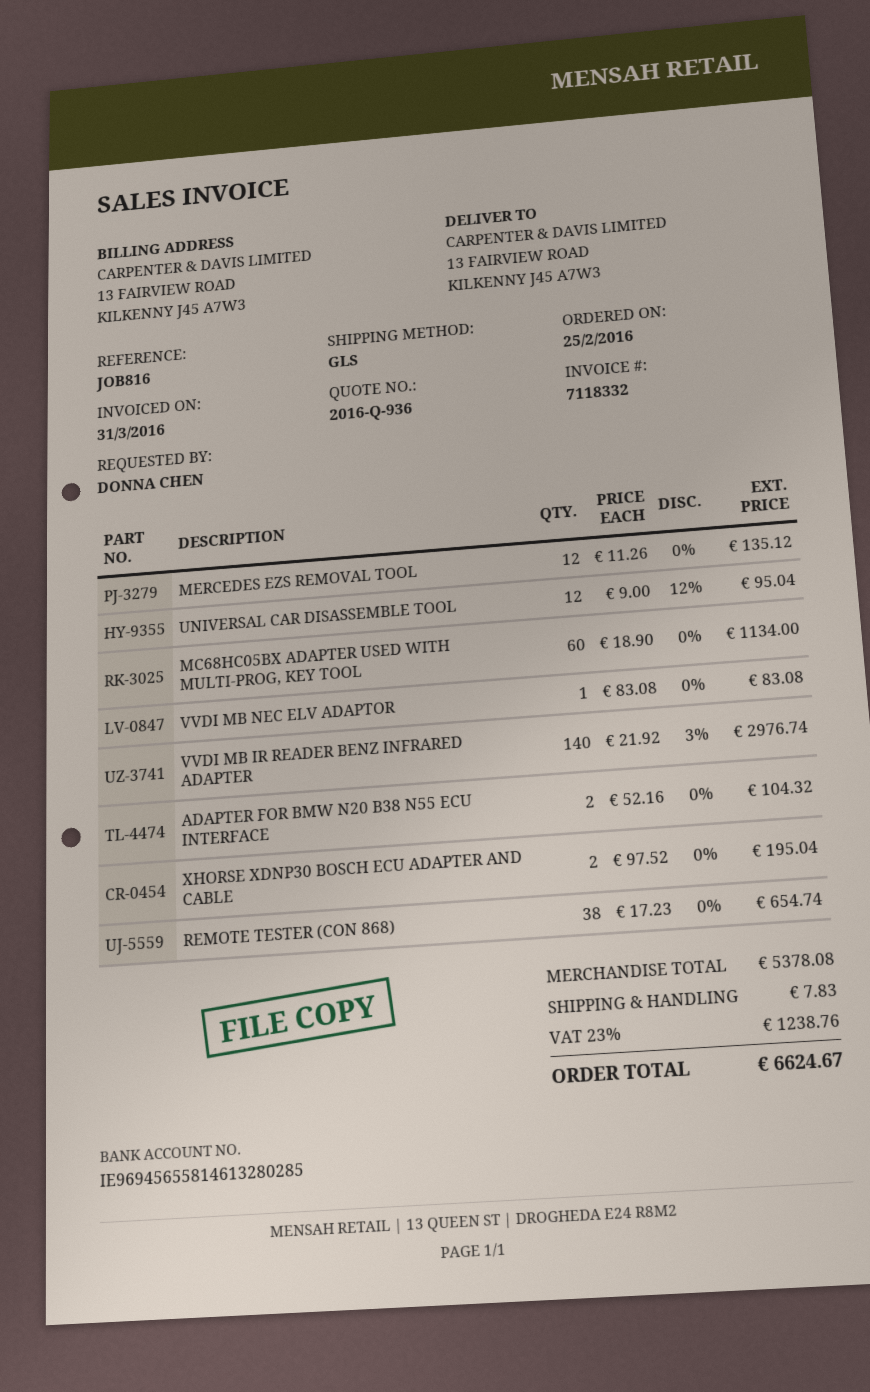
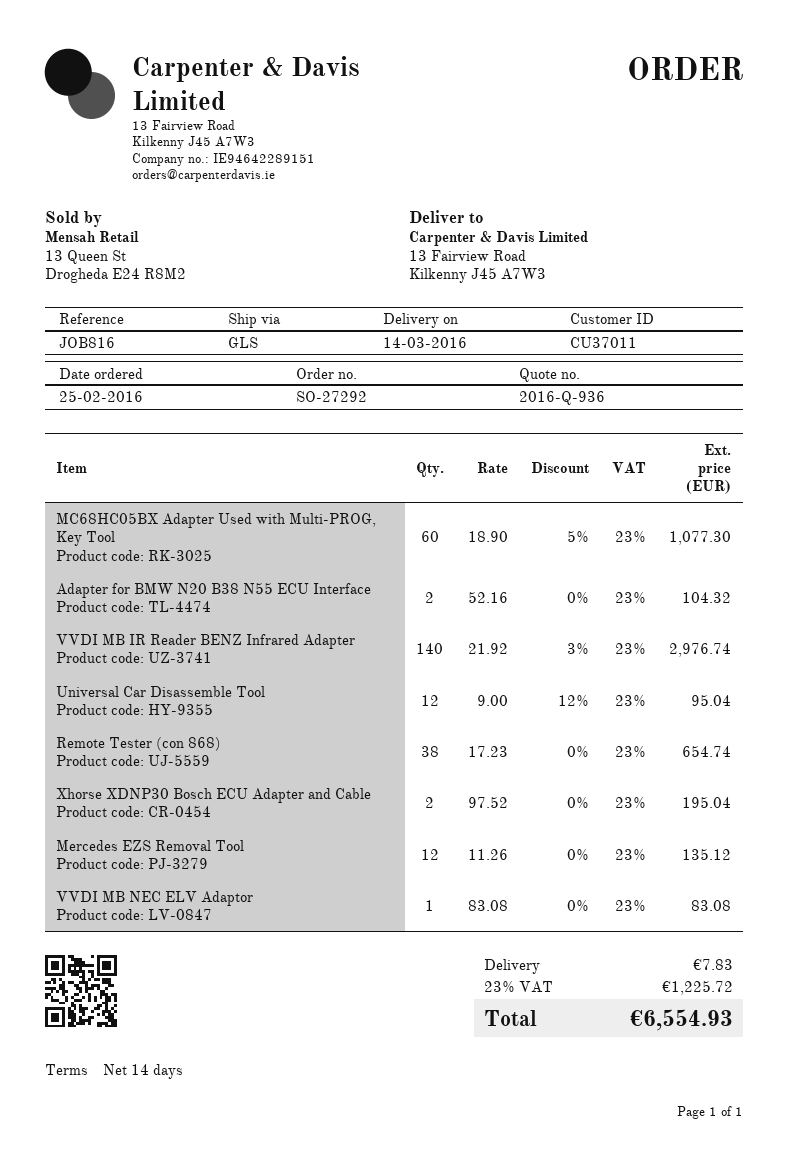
MC68HC05BX ADAPTER USED WITH MULTI-PROG, KEY TOOL: 60 x 18.90 = 1134.00 -> 60 x 18.90 - 5% = 1077.30
tax: 23% = 1238.76 -> 23% = 1225.72
total: 6624.67 -> 6554.93

